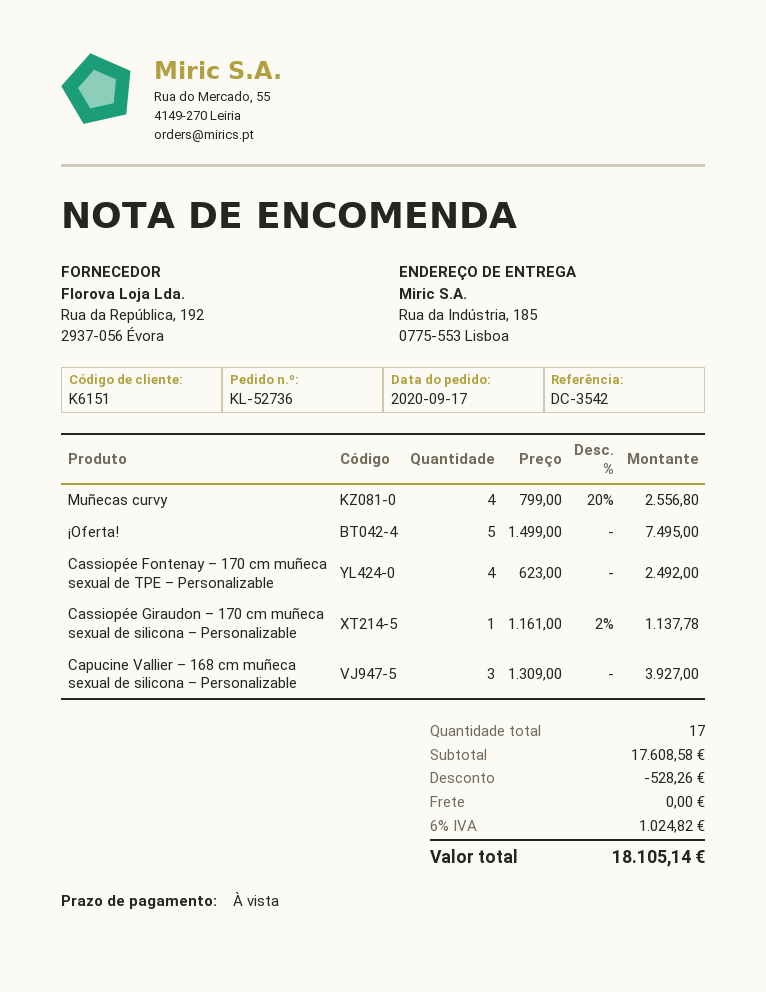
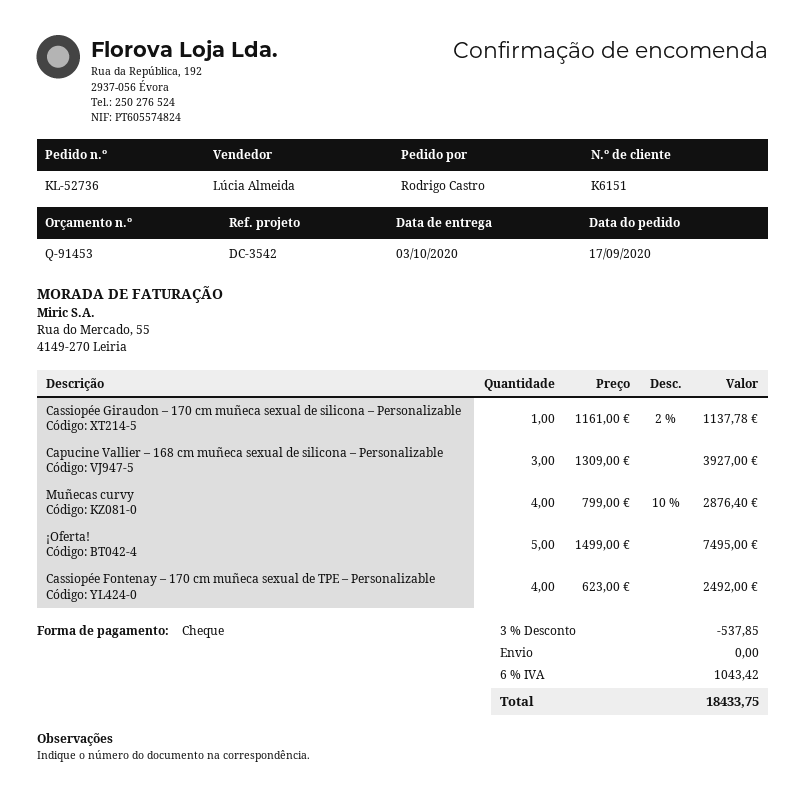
Muñecas curvy: 4 x 799.00 - 20% = 2556.80 -> 4 x 799.00 - 10% = 2876.40
discount: 528.26 -> 537.85
tax: 6% = 1024.82 -> 6% = 1043.42
total: 18105.14 -> 18433.75

